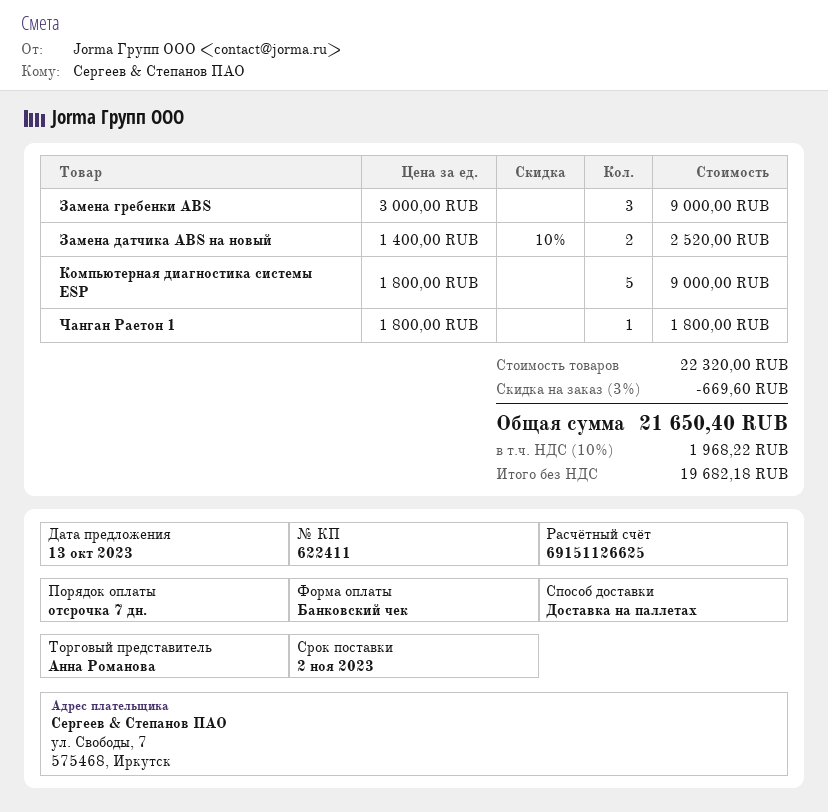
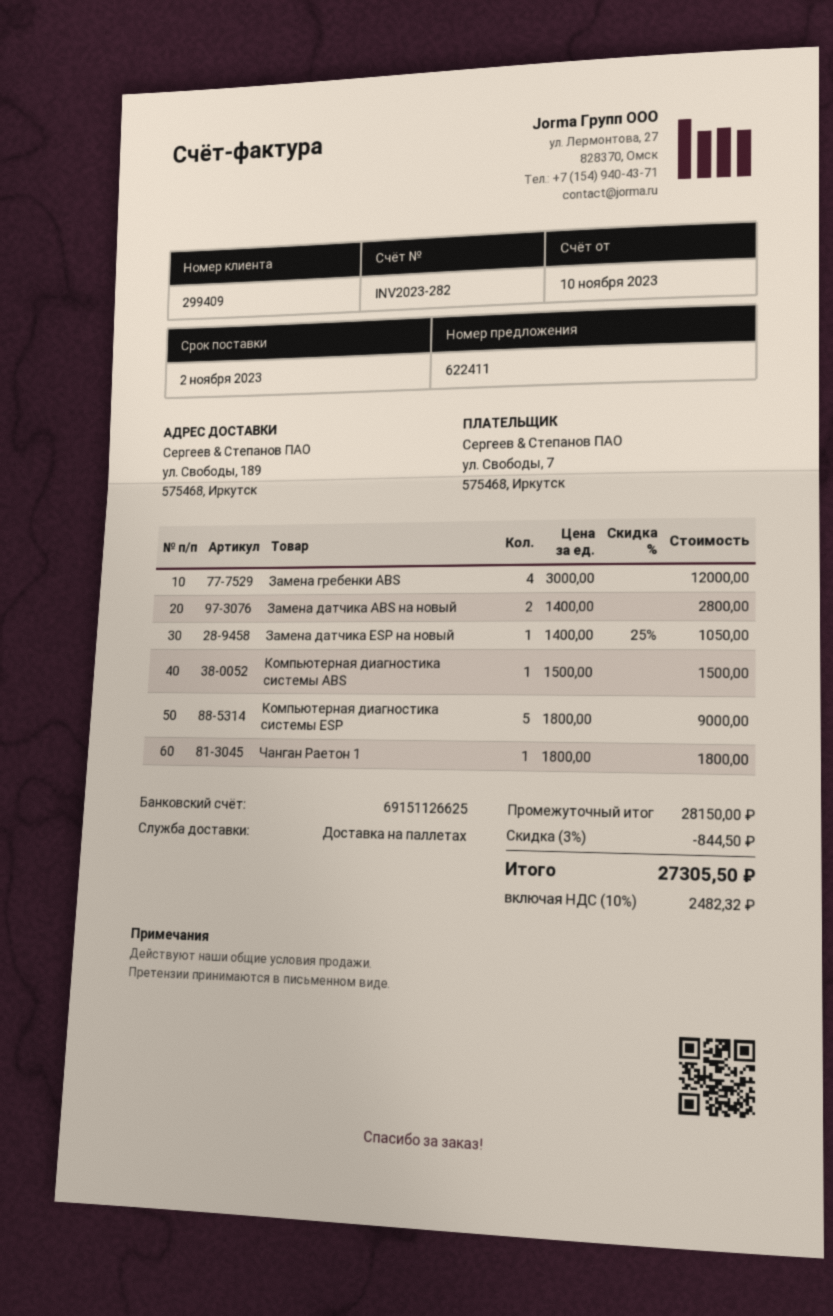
Замена гребенки ABS: 3 x 3000.00 = 9000.00 -> 4 x 3000.00 = 12000.00
Замена датчика ABS на новый: 2 x 1400.00 - 10% = 2520.00 -> 2 x 1400.00 = 2800.00
Замена датчика ESP на новый: none -> 1 x 1400.00 - 25% = 1050.00
Компьютерная диагностика системы ABS: none -> 1 x 1500.00 = 1500.00
subtotal: 22320.00 -> 28150.00
discount: 3% = 669.60 -> 3% = 844.50
tax: 10% = 1968.22 -> 10% = 2482.32
total: 21650.40 -> 27305.50

